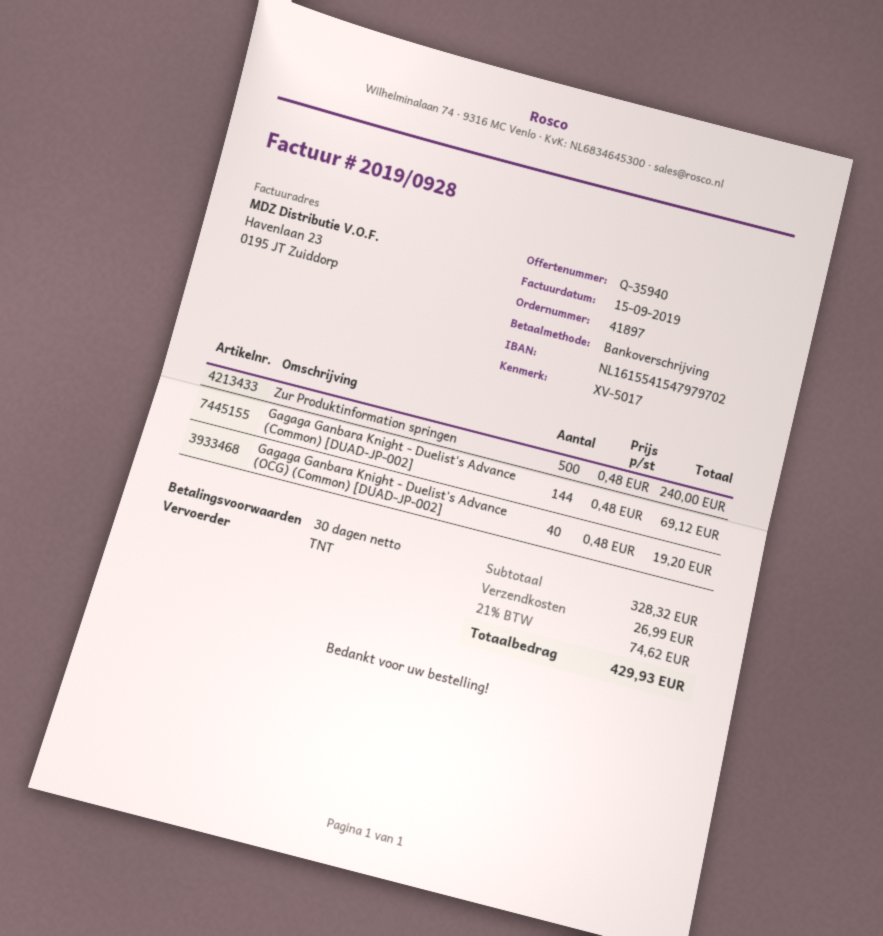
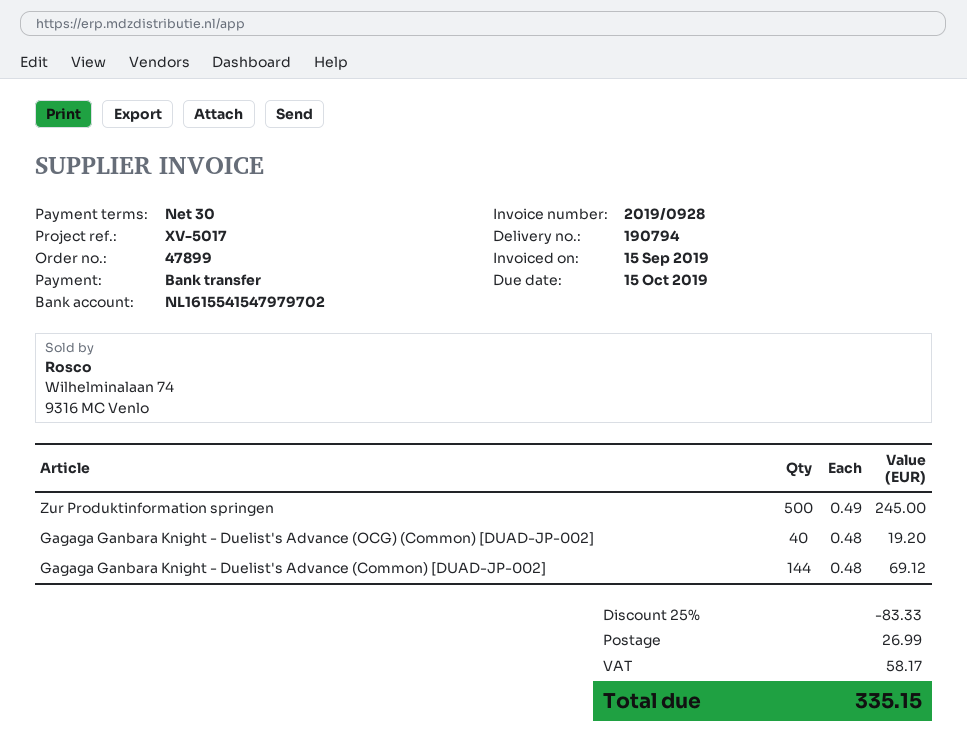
order number: 41897 -> 47899
Zur Produktinformation springen: 500 x 0.48 = 240.00 -> 500 x 0.49 = 245.00
discount: none -> 25% = 83.33
tax: 74.62 -> 58.17
total: 429.93 -> 335.15

